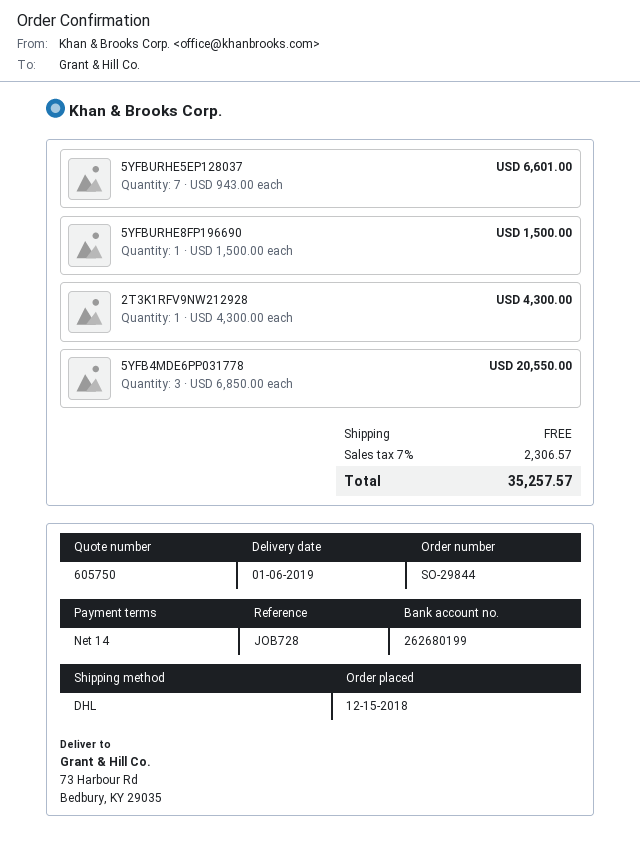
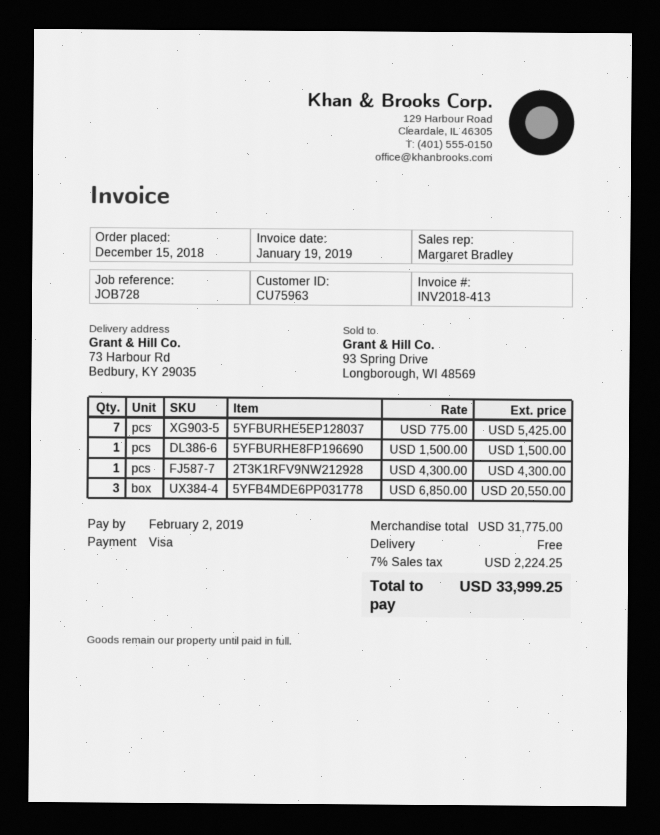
5YFBURHE5EP128037: 7 x 943.00 = 6601.00 -> 7 x 775.00 = 5425.00
tax: 7% = 2306.57 -> 7% = 2224.25
total: 35257.57 -> 33999.25

